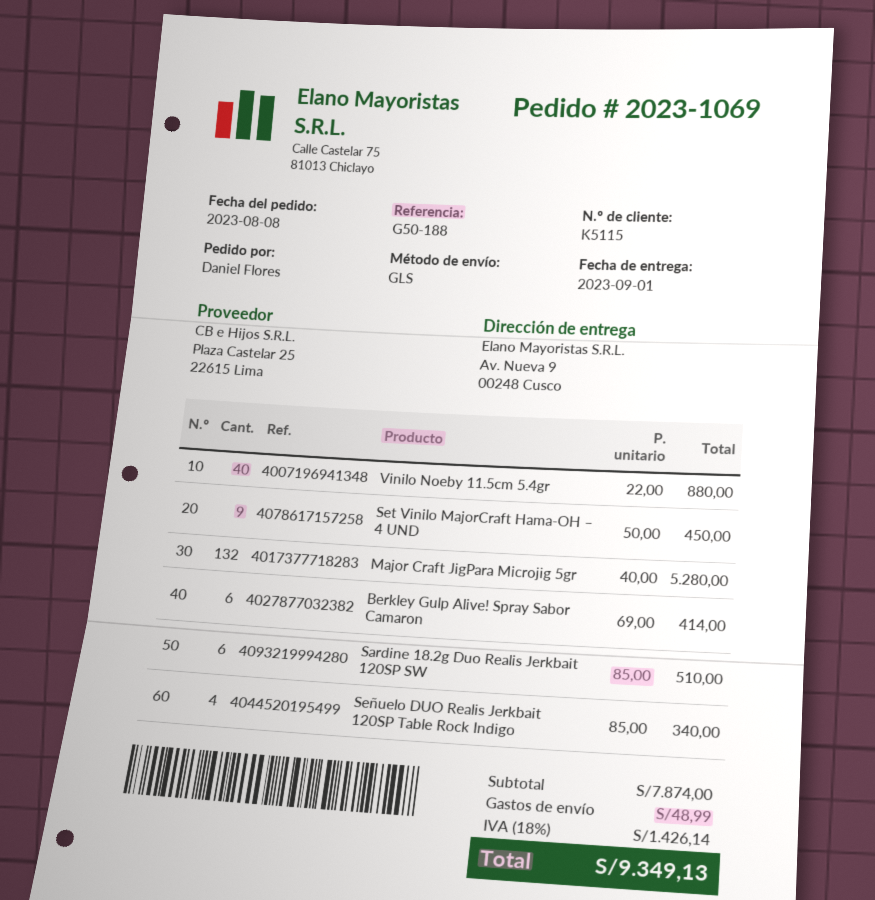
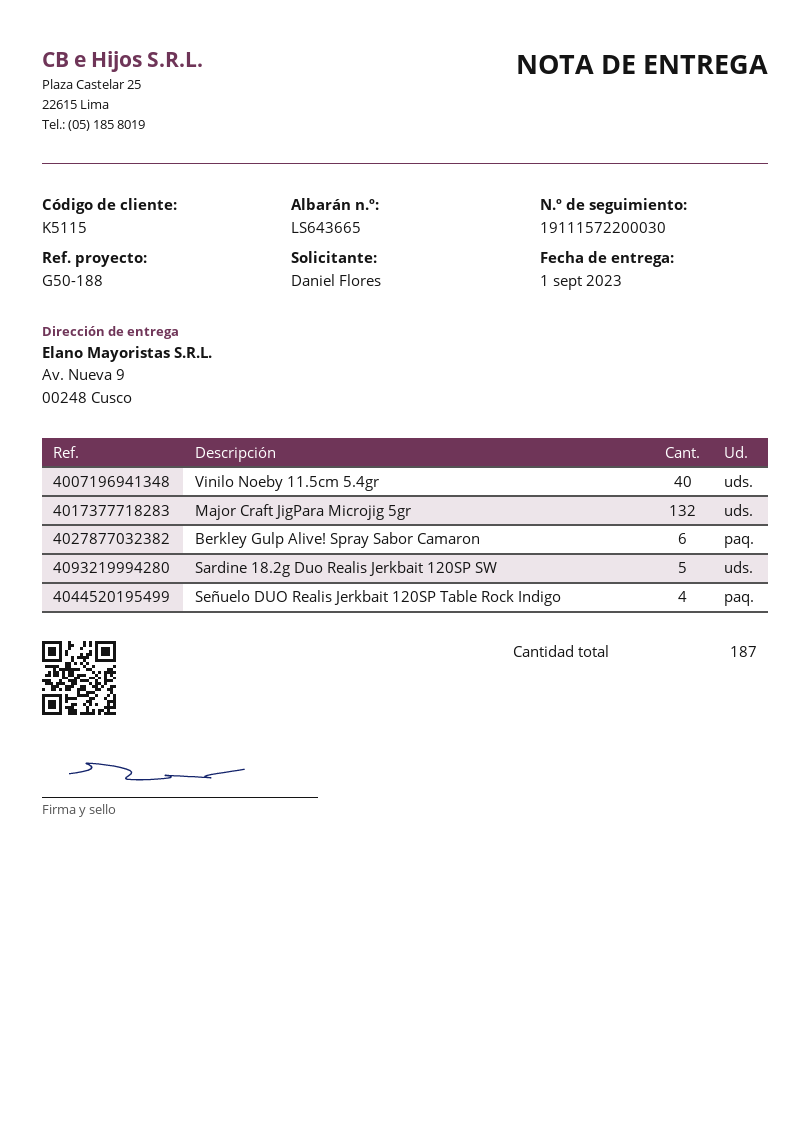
Set Vinilo MajorCraft Hama-OH – 4 UND: 9 -> none
Sardine 18.2g Duo Realis Jerkbait 120SP SW: 6 -> 5

